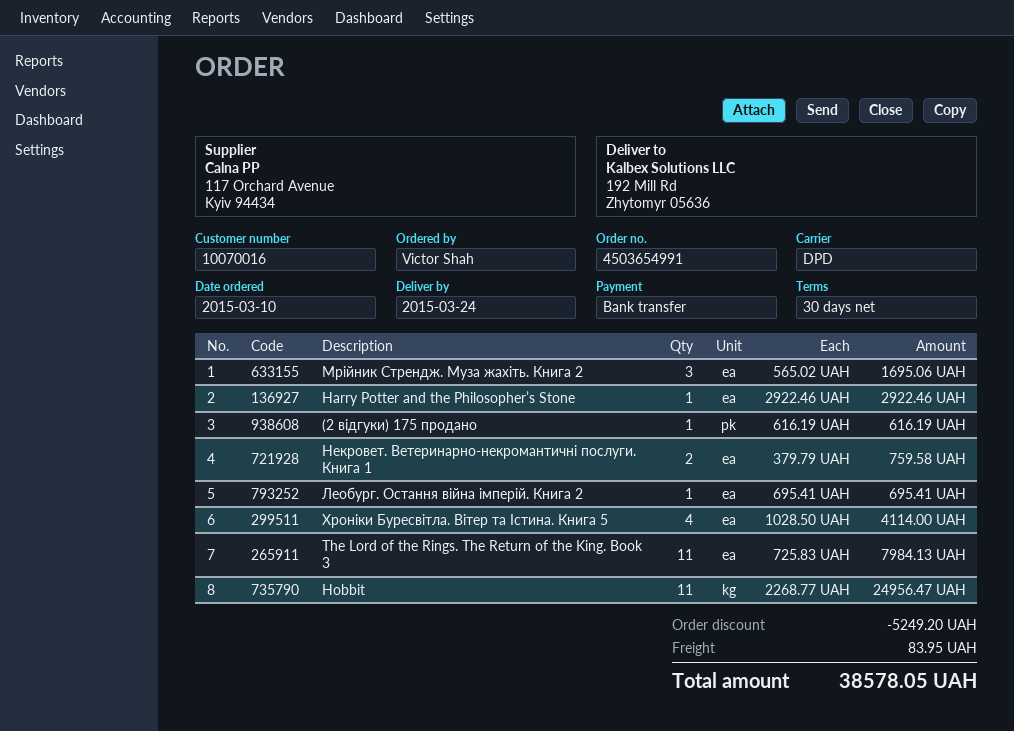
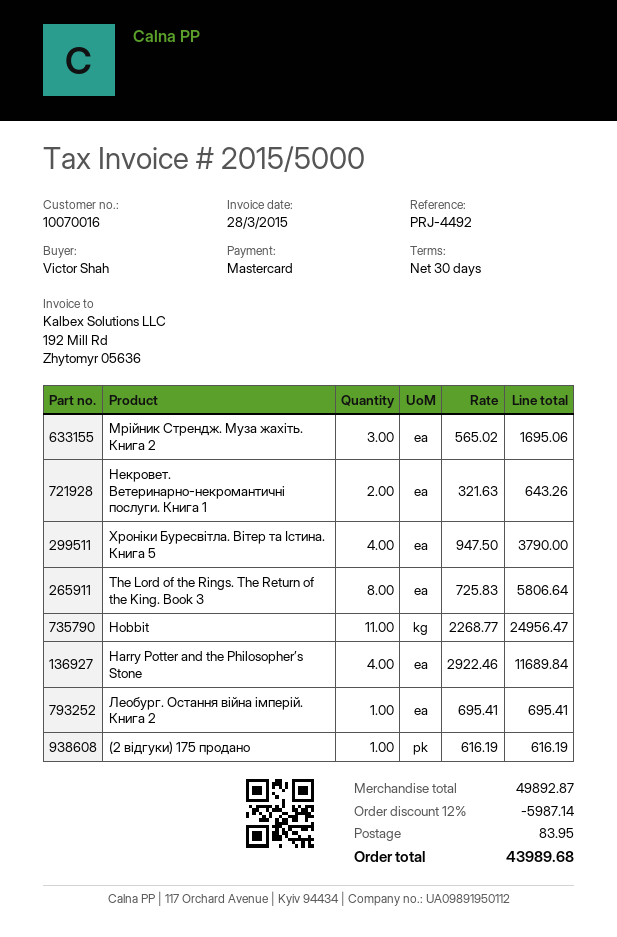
payment method: bank transfer -> Mastercard
Harry Potter and the Philosopher’s Stone: 1 x 2922.46 = 2922.46 -> 4 x 2922.46 = 11689.84
Некровет. Ветеринарно-некромантичні послуги. Книга 1: 2 x 379.79 = 759.58 -> 2 x 321.63 = 643.26
Хроніки Буресвітла. Вітер та Істина. Книга 5: 4 x 1028.50 = 4114.00 -> 4 x 947.50 = 3790.00
The Lord of the Rings. The Return of the King. Book 3: 11 x 725.83 = 7984.13 -> 8 x 725.83 = 5806.64
discount: 5249.20 -> 5987.14
total: 38578.05 -> 43989.68

